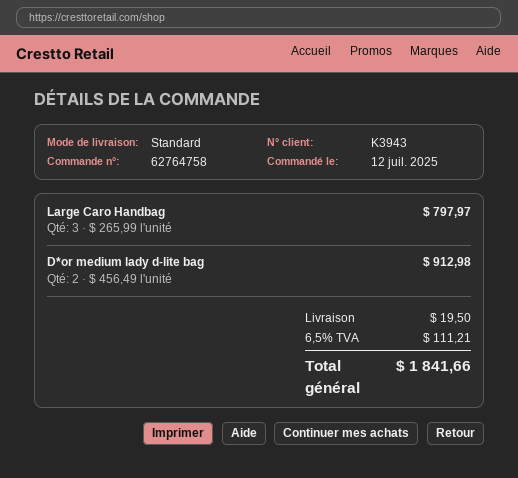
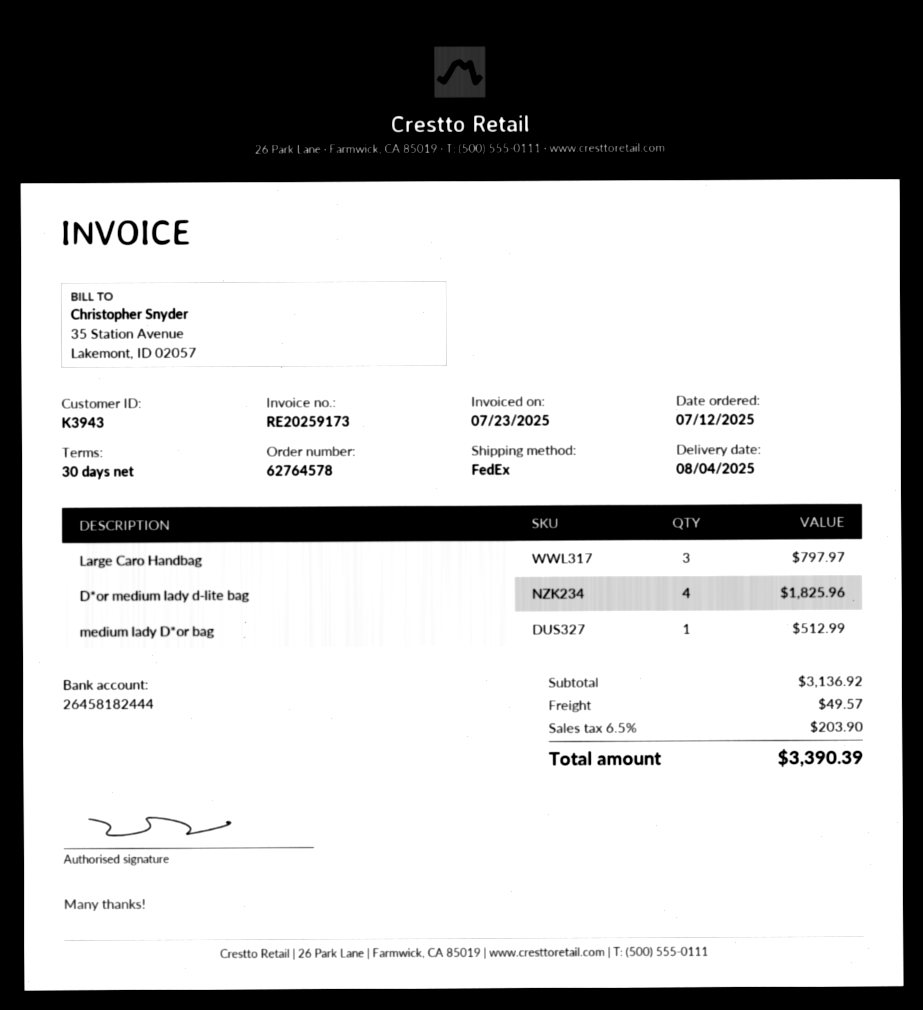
order number: 62764758 -> 62764578
shipping method: standard -> FedEx
D*or medium lady d-lite bag: 2 for 912.98 -> 4 for 1825.96
medium lady D*or bag: none -> 1 for 512.99
shipping: 19.50 -> 49.57
tax: 6.5% = 111.21 -> 6.5% = 203.90
total: 1841.66 -> 3390.39

